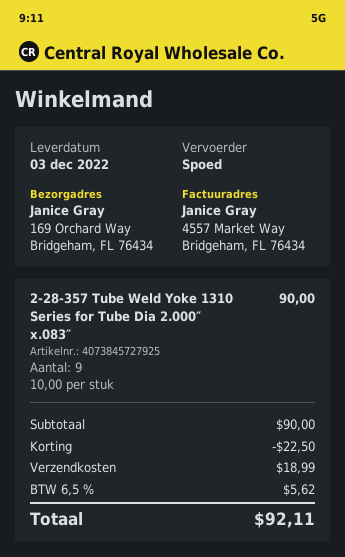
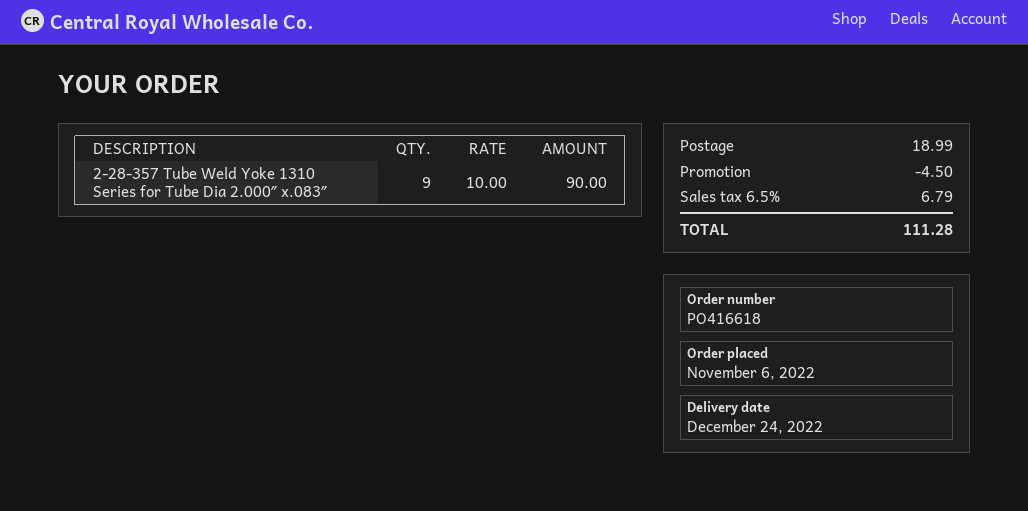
delivery date: 2022-12-03 -> 2022-12-24
discount: 22.50 -> 4.50
tax: 6.5% = 5.62 -> 6.5% = 6.79
total: 92.11 -> 111.28

